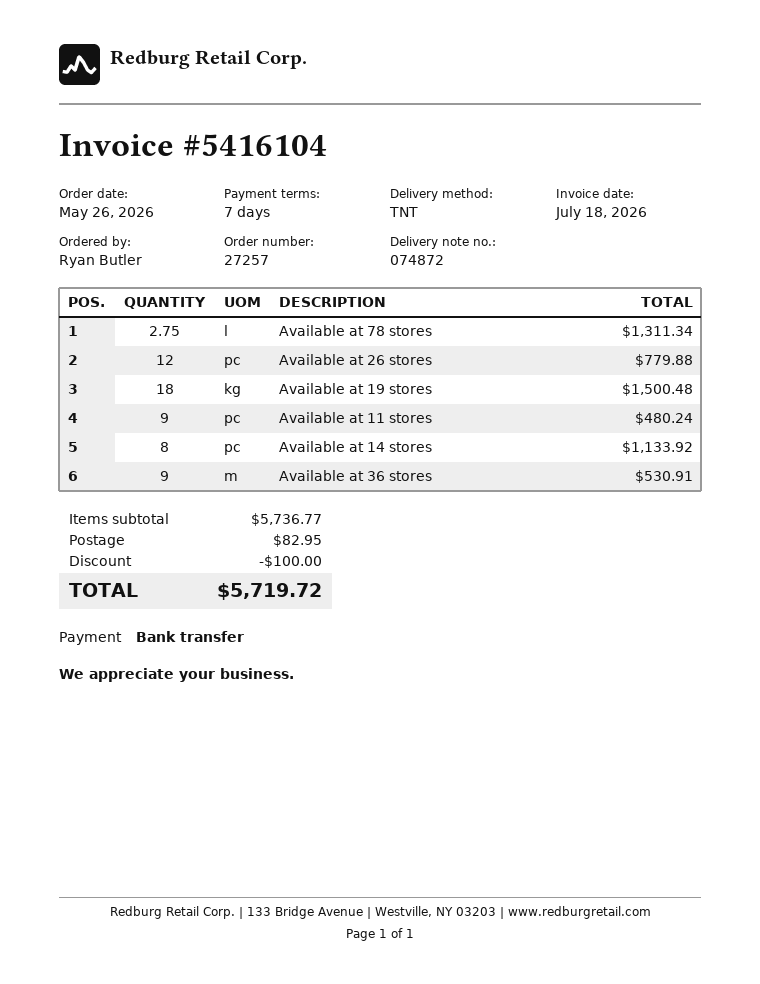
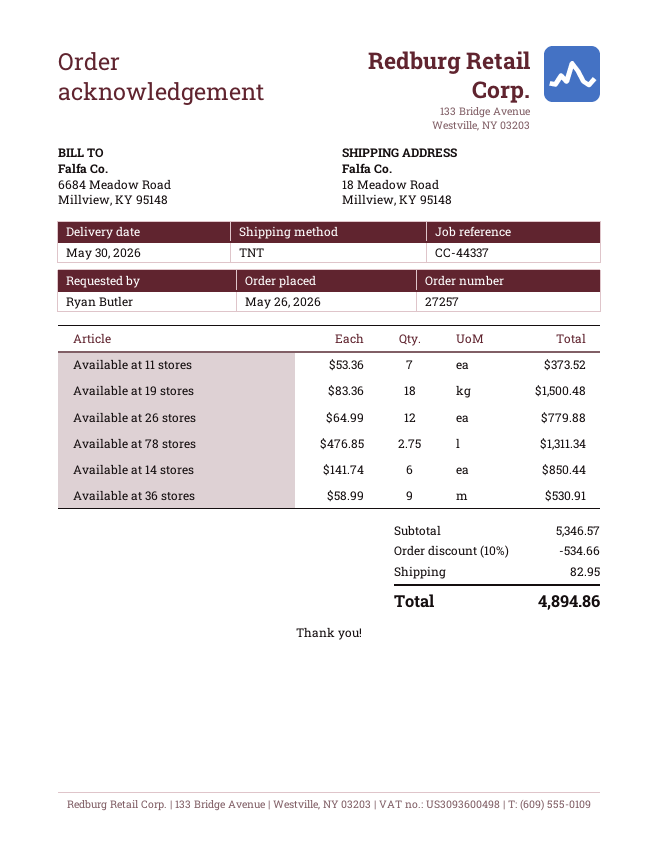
Available at 11 stores: 9 for 480.24 -> 7 for 373.52
Available at 14 stores: 8 for 1133.92 -> 6 for 850.44
subtotal: 5736.77 -> 5346.57
discount: 100.00 -> 534.66
total: 5719.72 -> 4894.86

